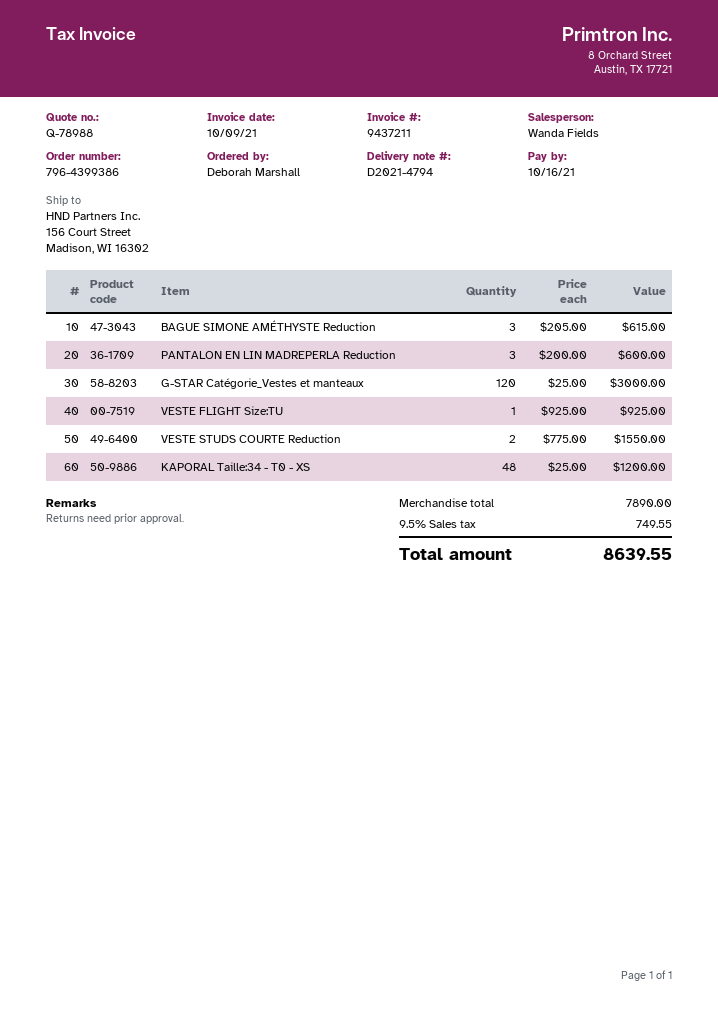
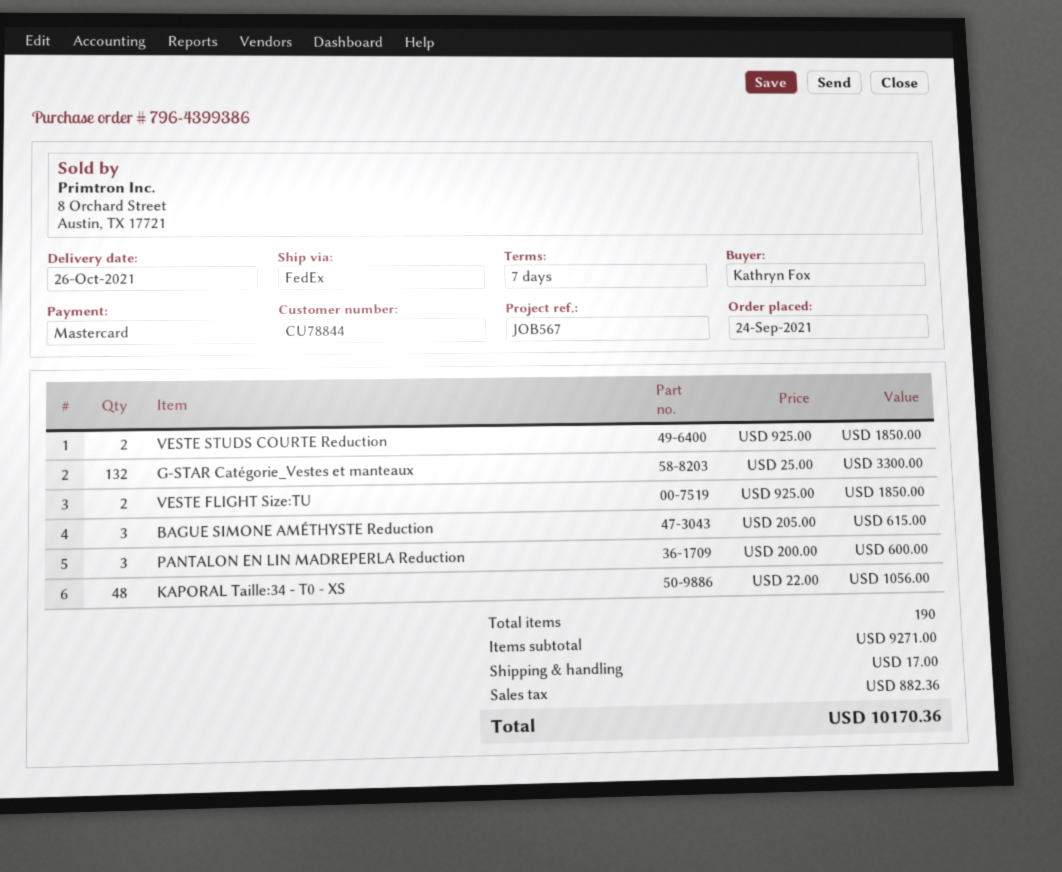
ordered by: Deborah Marshall -> Kathryn Fox
G-STAR Catégorie_Vestes et manteaux: 120 x 25.00 = 3000.00 -> 132 x 25.00 = 3300.00
VESTE FLIGHT Size:TU: 1 x 925.00 = 925.00 -> 2 x 925.00 = 1850.00
VESTE STUDS COURTE Reduction: 2 x 775.00 = 1550.00 -> 2 x 925.00 = 1850.00
KAPORAL Taille:34 - T0 - XS: 48 x 25.00 = 1200.00 -> 48 x 22.00 = 1056.00
subtotal: 7890.00 -> 9271.00
shipping: none -> 17.00
tax: 749.55 -> 882.36
total: 8639.55 -> 10170.36

